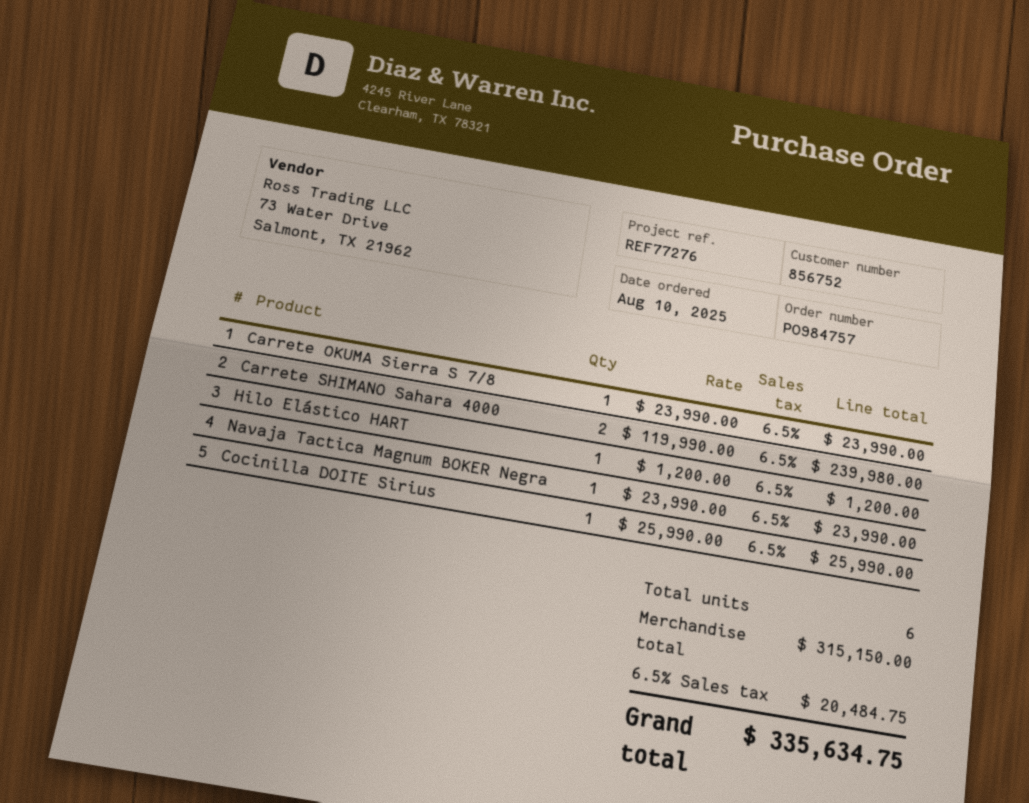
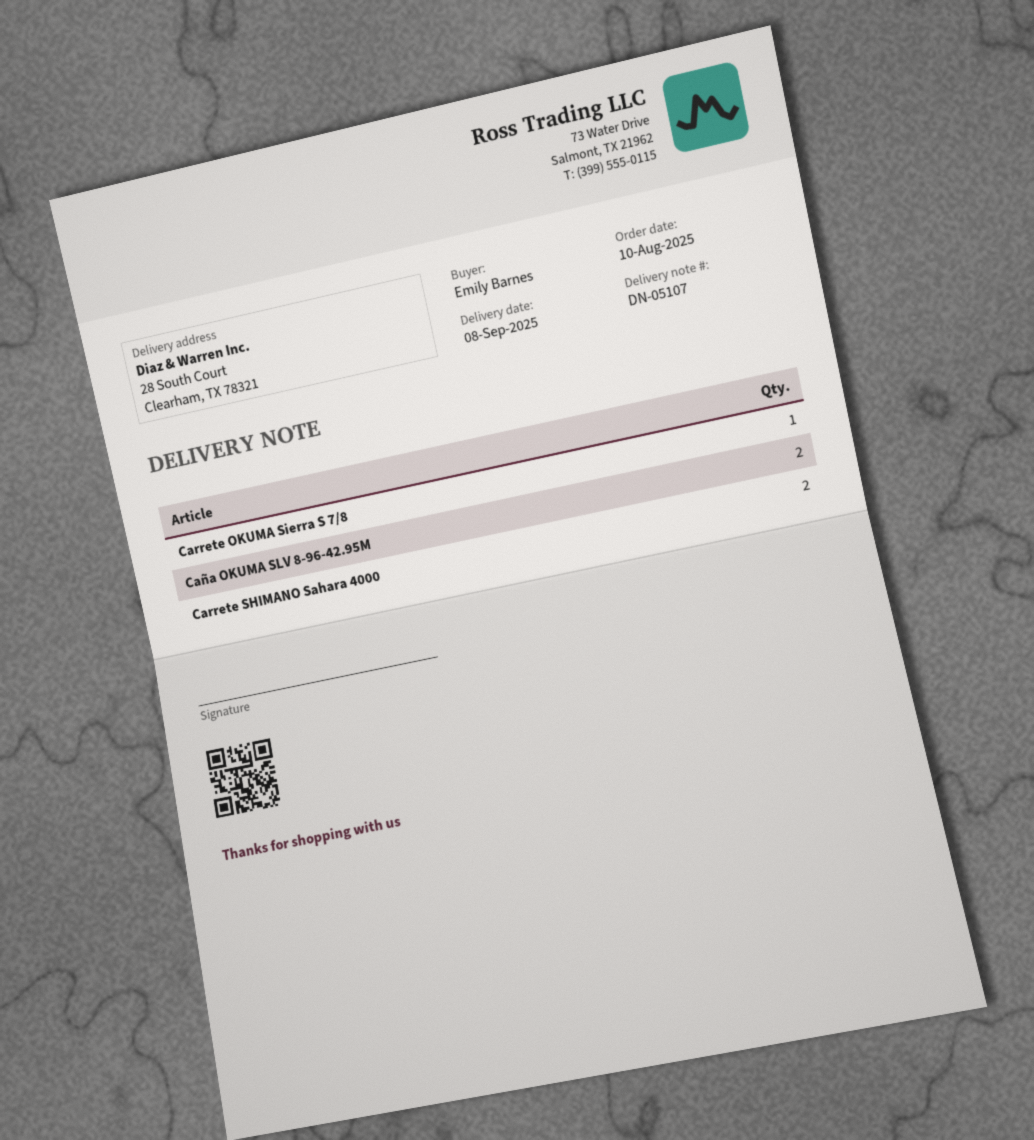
Hilo Elástico HART: 1 -> none
Navaja Tactica Magnum BOKER Negra: 1 -> none
Cocinilla DOITE Sirius: 1 -> none
Caña OKUMA SLV 8-96-42.95M: none -> 2

